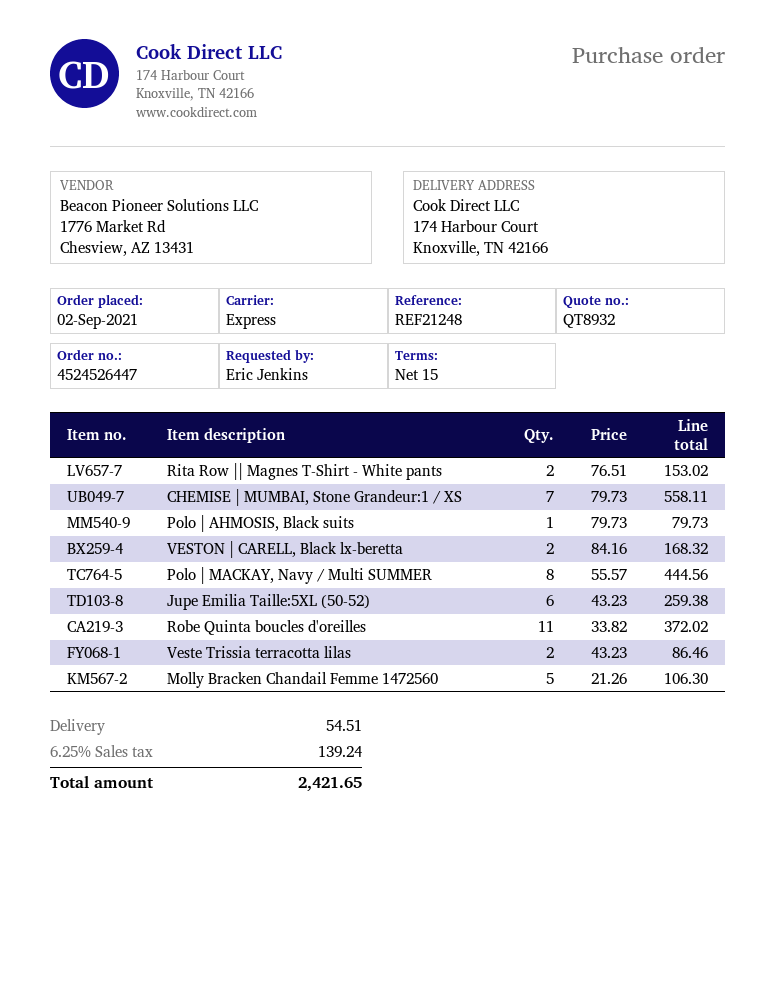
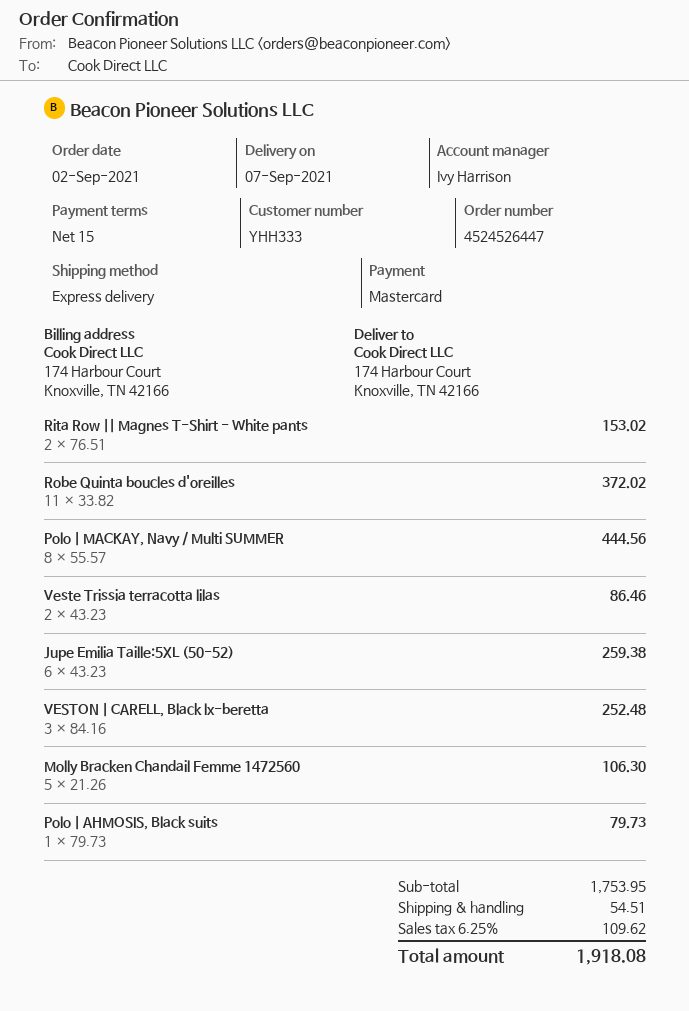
CHEMISE | MUMBAI, Stone Grandeur:1 / XS: 7 x 79.73 = 558.11 -> none
VESTON | CARELL, Black lx-beretta: 2 x 84.16 = 168.32 -> 3 x 84.16 = 252.48
tax: 6.25% = 139.24 -> 6.25% = 109.62
total: 2421.65 -> 1918.08

